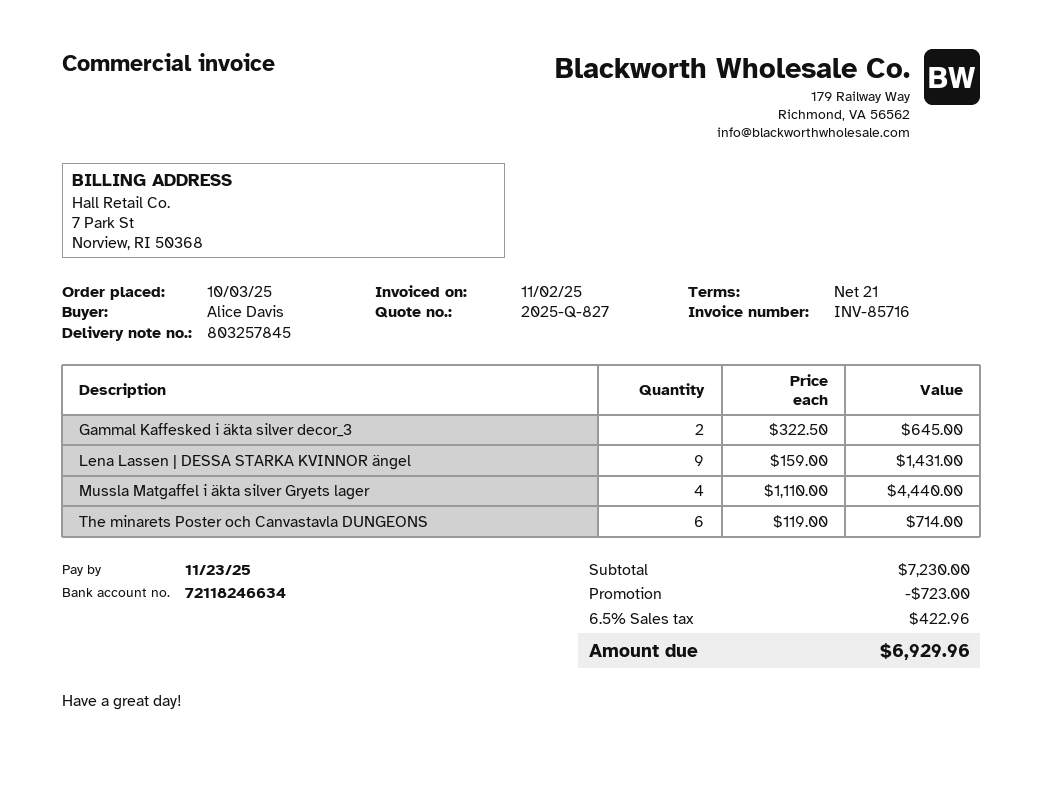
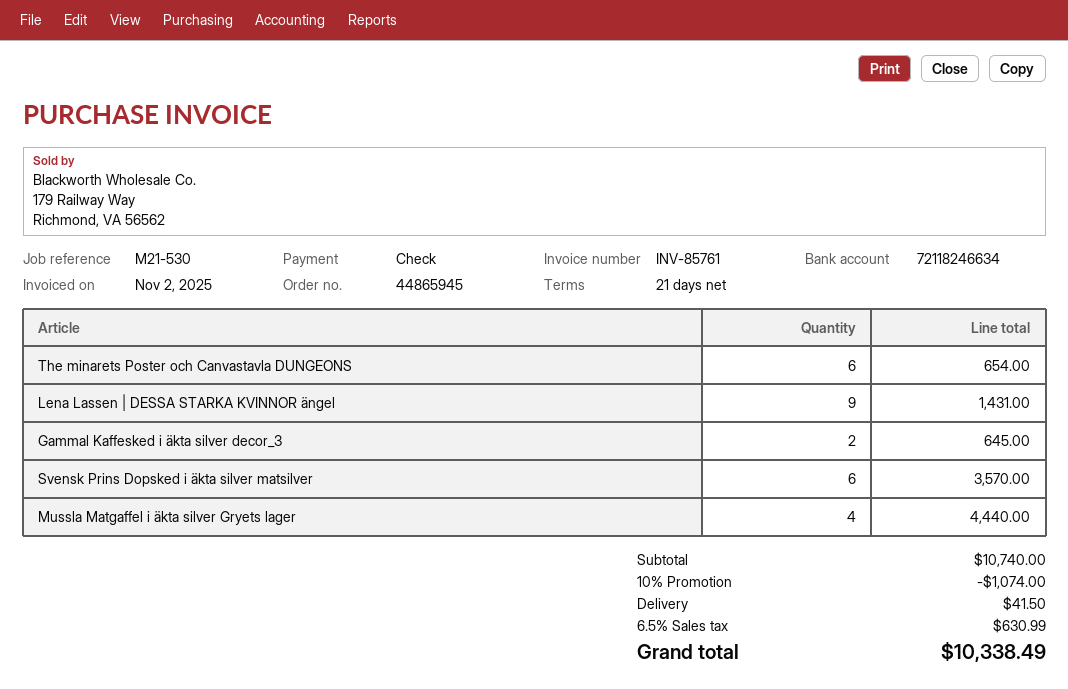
invoice number: INV-85716 -> INV-85761
The minarets Poster och Canvastavla DUNGEONS: 6 for 714.00 -> 6 for 654.00
Svensk Prins Dopsked i äkta silver matsilver: none -> 6 for 3570.00
subtotal: 7230.00 -> 10740.00
discount: 723.00 -> 1074.00
shipping: none -> 41.50
tax: 6.5% = 422.96 -> 6.5% = 630.99
total: 6929.96 -> 10338.49

